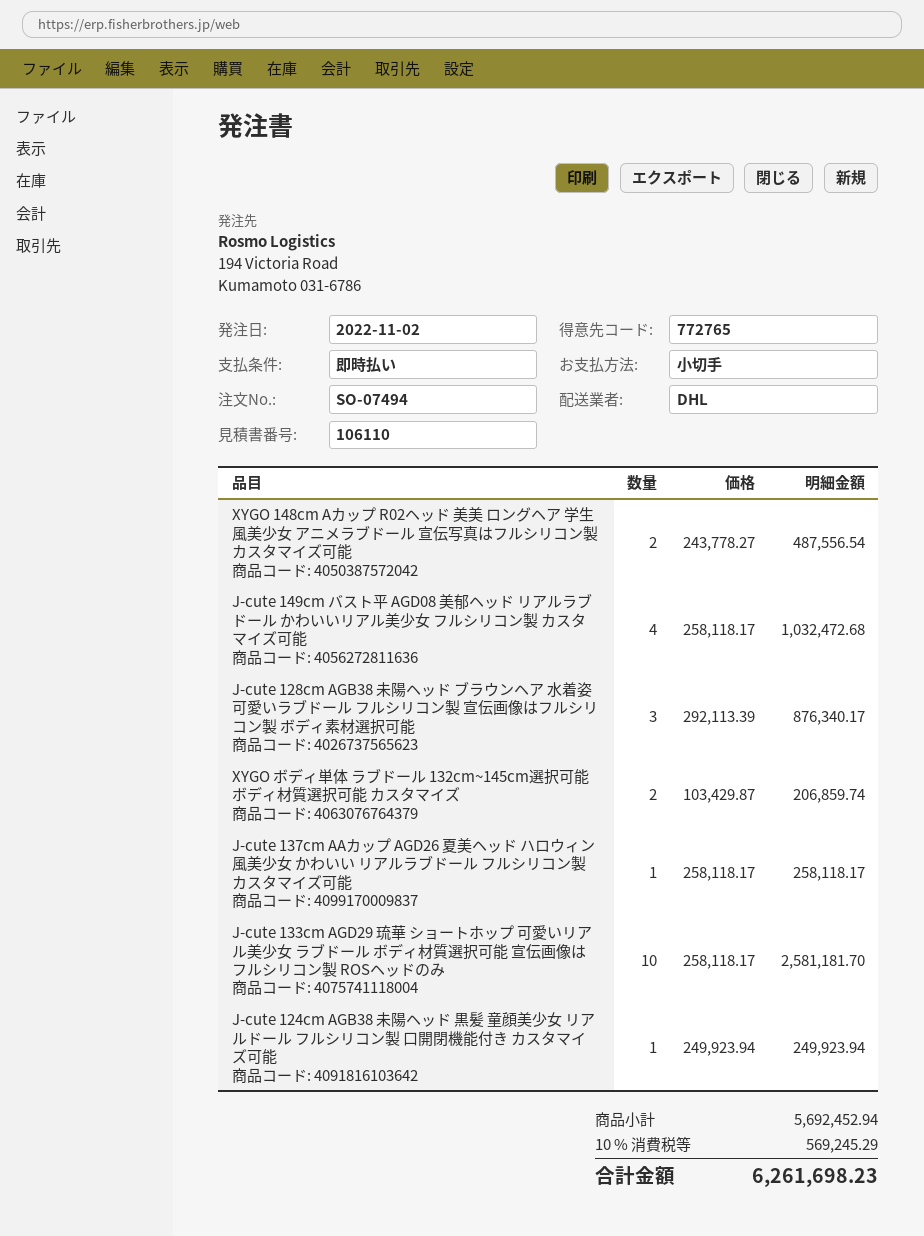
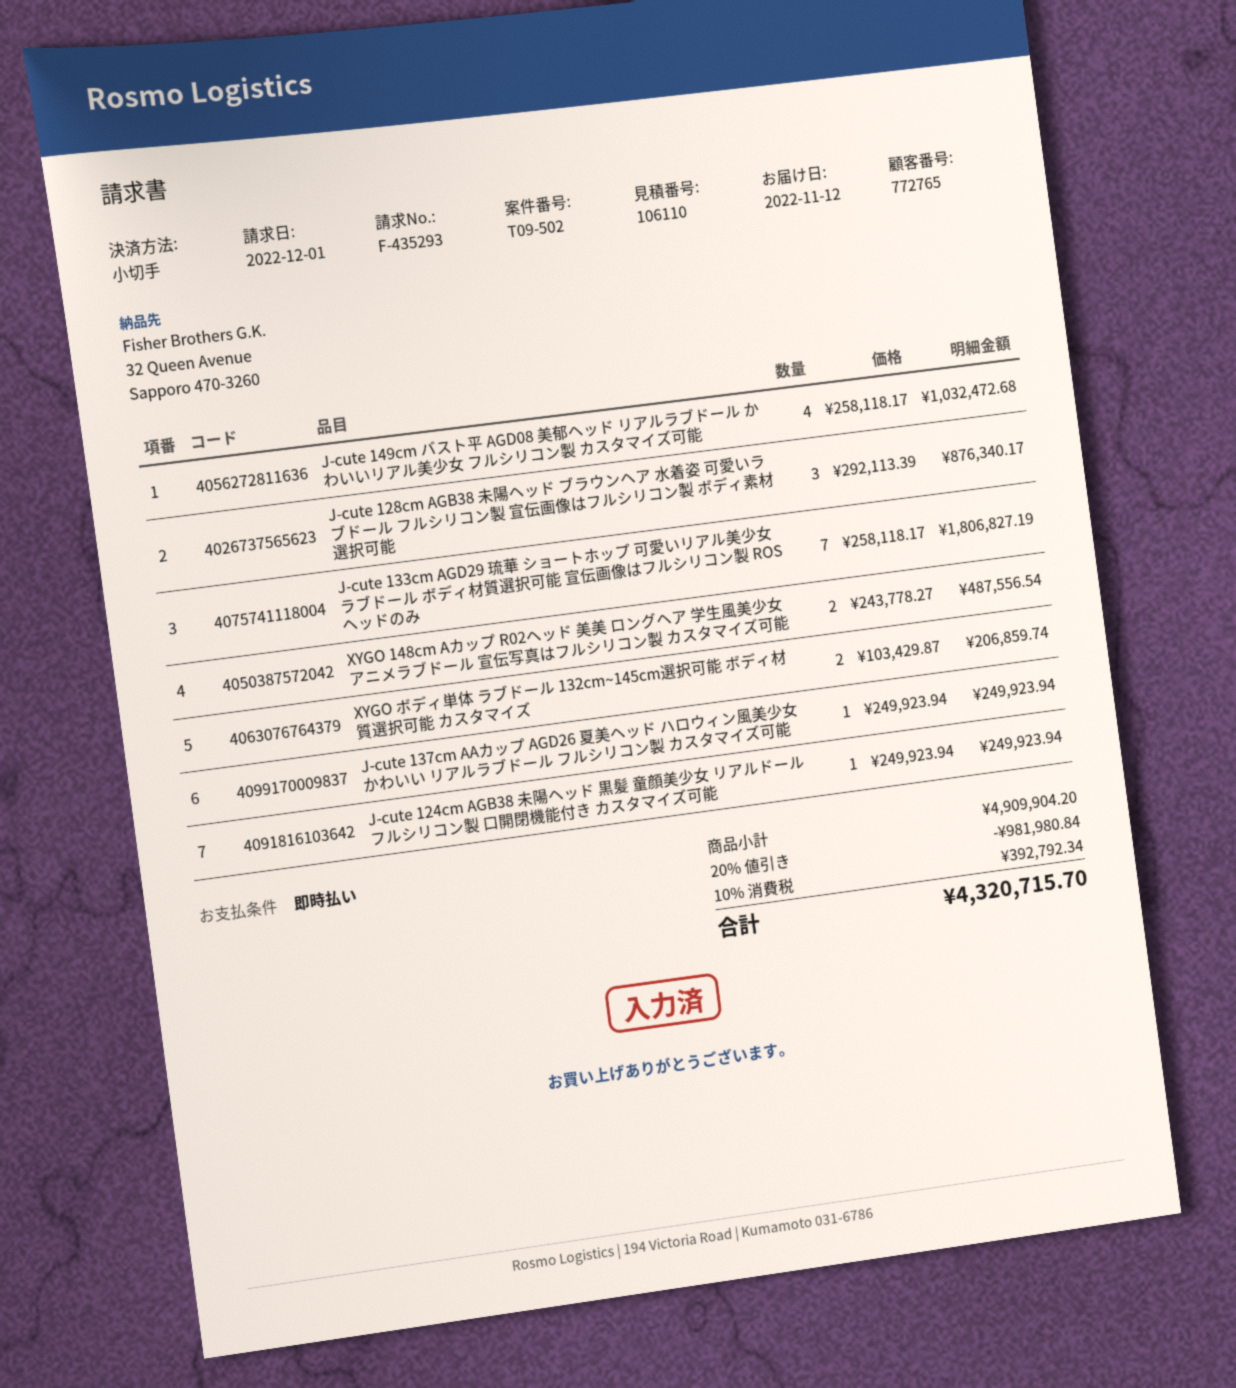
J-cute 137cm AAカップ AGD26 夏美ヘッド ハロウィン風美少女 かわいい リアルラブドール フルシリコン製 カスタマイズ可能: 1 x 258118.17 = 258118.17 -> 1 x 249923.94 = 249923.94
J-cute 133cm AGD29 琉華 ショートホップ 可愛いリアル美少女 ラブドール ボディ材質選択可能 宣伝画像はフルシリコン製 ROSヘッドのみ: 10 x 258118.17 = 2581181.70 -> 7 x 258118.17 = 1806827.19
subtotal: 5692452.94 -> 4909904.20
discount: none -> 20% = 981980.84
tax: 10% = 569245.29 -> 10% = 392792.34
total: 6261698.23 -> 4320715.70

